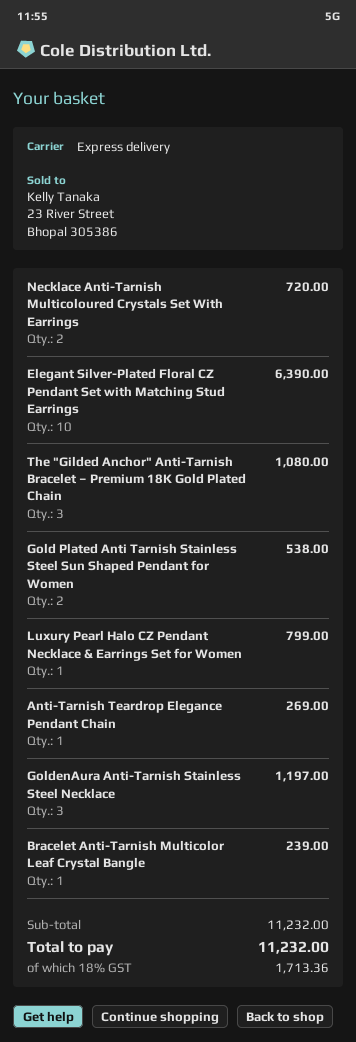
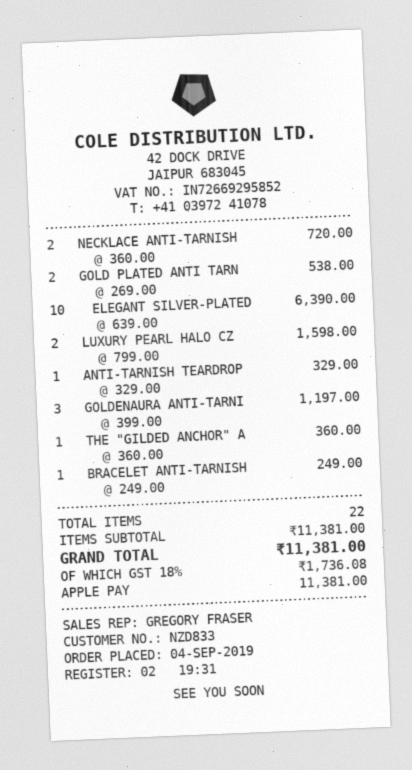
The "Gilded Anchor" Anti-Tarnish Bracelet – Premium 18K Gold Plated Chain: 3 for 1080.00 -> 1 for 360.00
Luxury Pearl Halo CZ Pendant Necklace & Earrings Set for Women: 1 for 799.00 -> 2 for 1598.00
Anti-Tarnish Teardrop Elegance Pendant Chain: 1 for 269.00 -> 1 for 329.00
Bracelet Anti-Tarnish Multicolor Leaf Crystal Bangle: 1 for 239.00 -> 1 for 249.00
subtotal: 11232.00 -> 11381.00
tax: 18% = 1713.36 -> 18% = 1736.08
total: 11232.00 -> 11381.00

